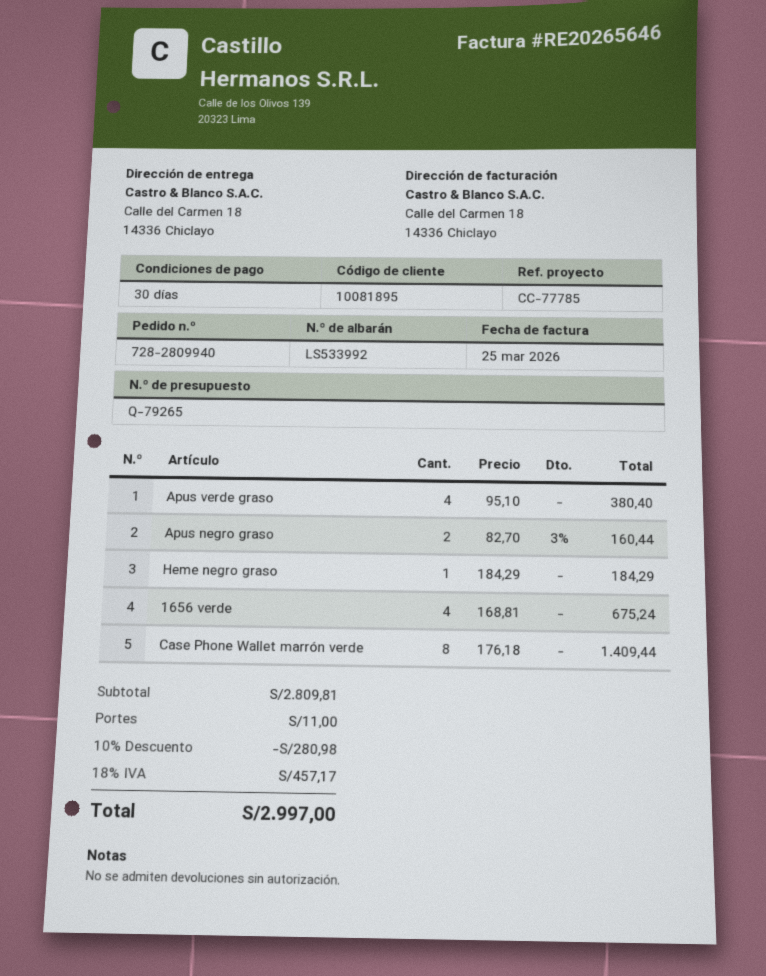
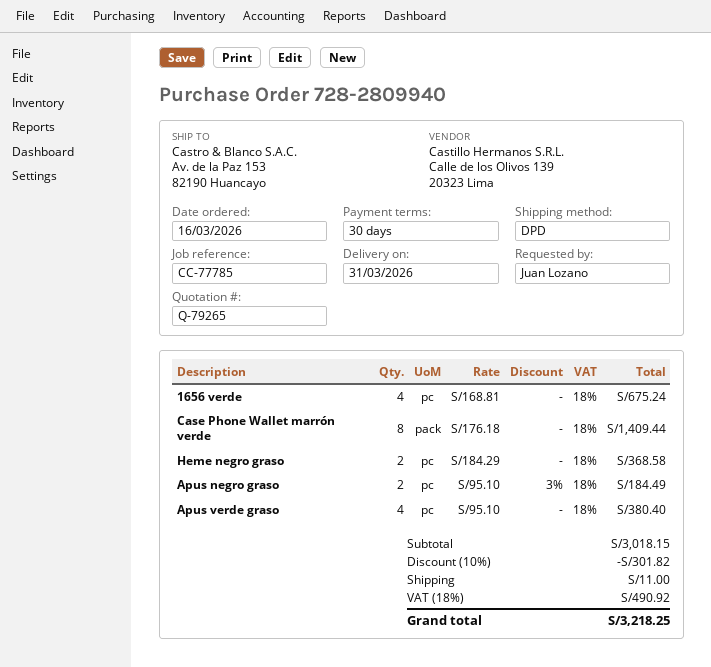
ship to: Calle del Carmen 18, 14336 Chiclayo -> Av. de la Paz 153, 82190 Huancayo
Apus negro graso: 2 x 82.70 - 3% = 160.44 -> 2 x 95.10 - 3% = 184.49
Heme negro graso: 1 x 184.29 = 184.29 -> 2 x 184.29 = 368.58
subtotal: 2809.81 -> 3018.15
discount: 10% = 280.98 -> 10% = 301.82
tax: 18% = 457.17 -> 18% = 490.92
total: 2997.00 -> 3218.25

